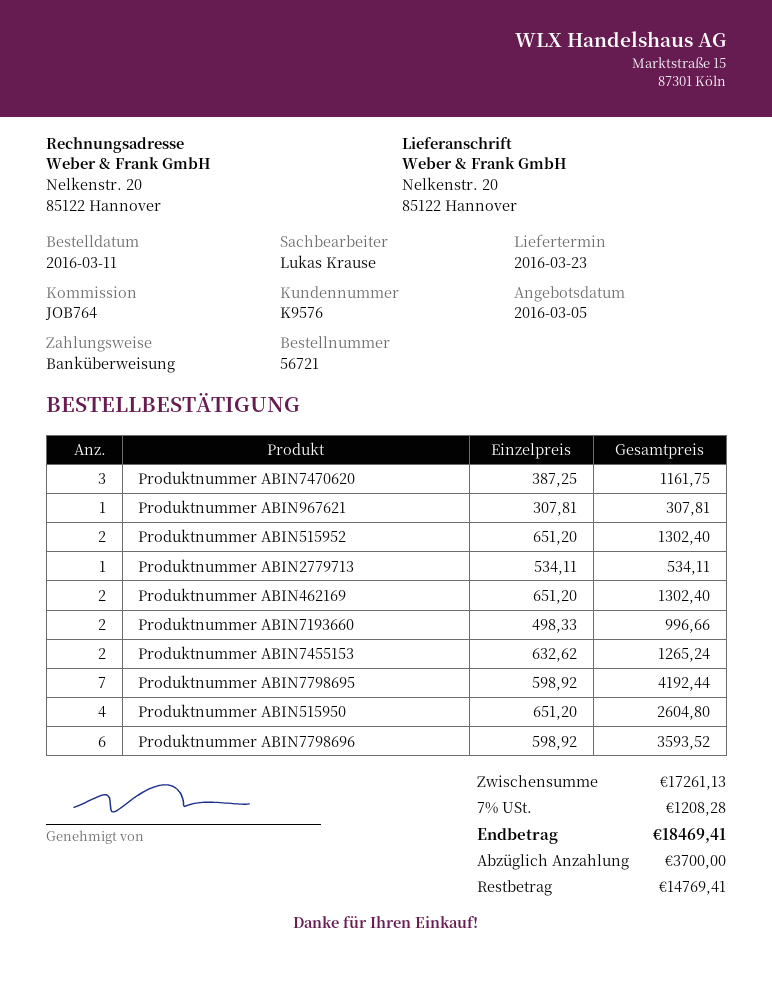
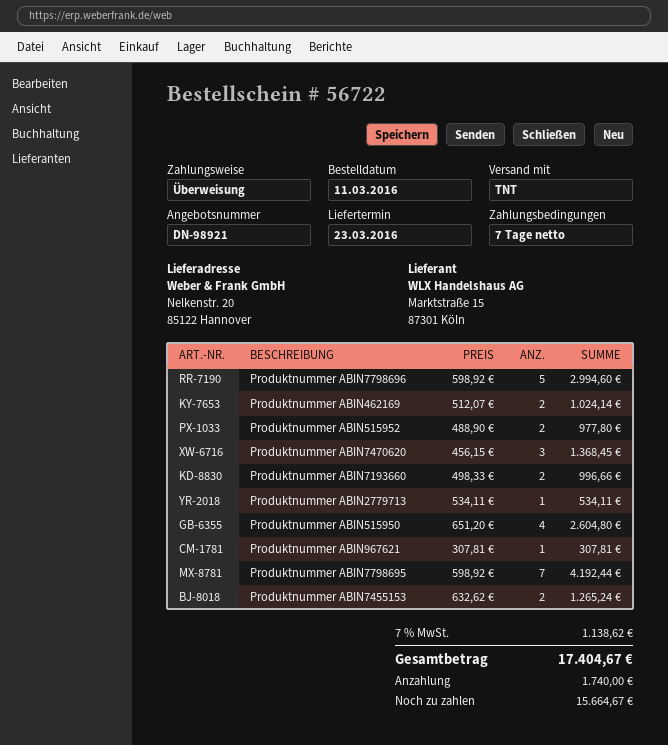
order number: 56721 -> 56722
Produktnummer ABIN7470620: 3 x 387.25 = 1161.75 -> 3 x 456.15 = 1368.45
Produktnummer ABIN515952: 2 x 651.20 = 1302.40 -> 2 x 488.90 = 977.80
Produktnummer ABIN462169: 2 x 651.20 = 1302.40 -> 2 x 512.07 = 1024.14
Produktnummer ABIN7798696: 6 x 598.92 = 3593.52 -> 5 x 598.92 = 2994.60
tax: 7% = 1208.28 -> 7% = 1138.62
total: 18469.41 -> 17404.67
deposit: 3700.00 -> 1740.00
balance: 14769.41 -> 15664.67

